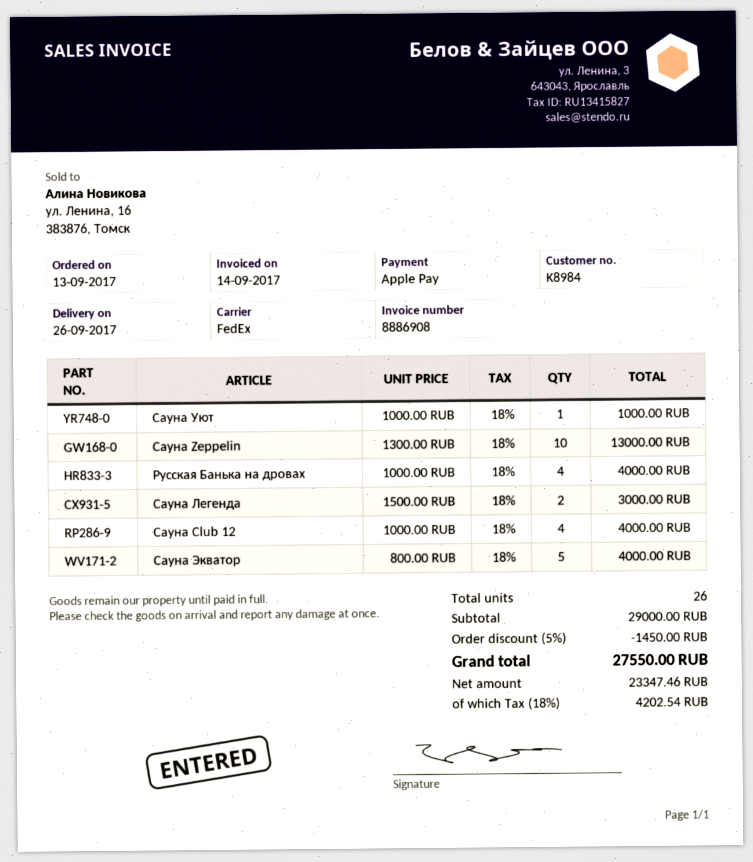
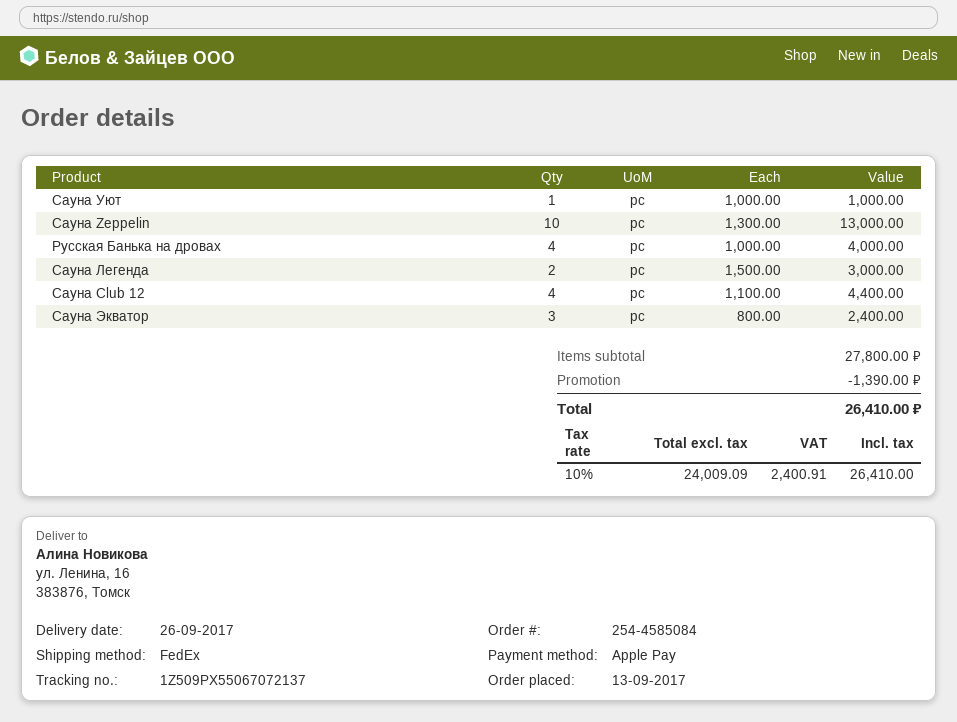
Сауна Club 12: 4 x 1000.00 = 4000.00 -> 4 x 1100.00 = 4400.00
Сауна Экватор: 5 x 800.00 = 4000.00 -> 3 x 800.00 = 2400.00
subtotal: 29000.00 -> 27800.00
discount: 1450.00 -> 1390.00
net: 23347.46 -> 24009.09
tax: 18% = 4202.54 -> 10% = 2400.91
total: 27550.00 -> 26410.00

